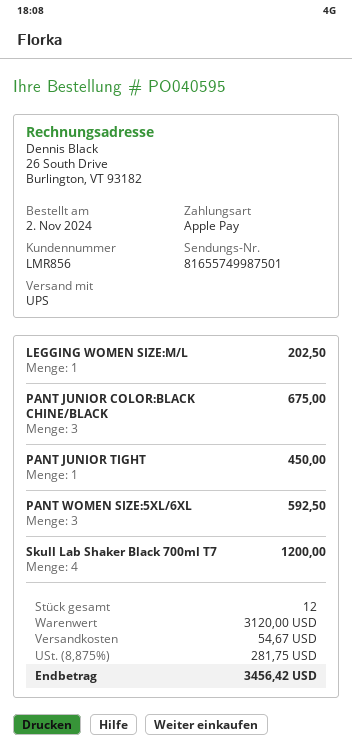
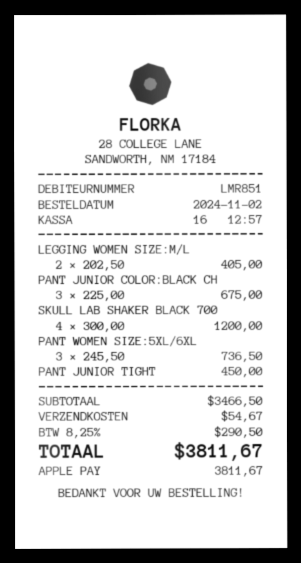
customer number: LMR856 -> LMR851
LEGGING WOMEN SIZE:M/L: 1 for 202.50 -> 2 for 405.00
PANT WOMEN SIZE:5XL/6XL: 3 for 592.50 -> 3 for 736.50
subtotal: 3120.00 -> 3466.50
tax: 8.875% = 281.75 -> 8.25% = 290.50
total: 3456.42 -> 3811.67

